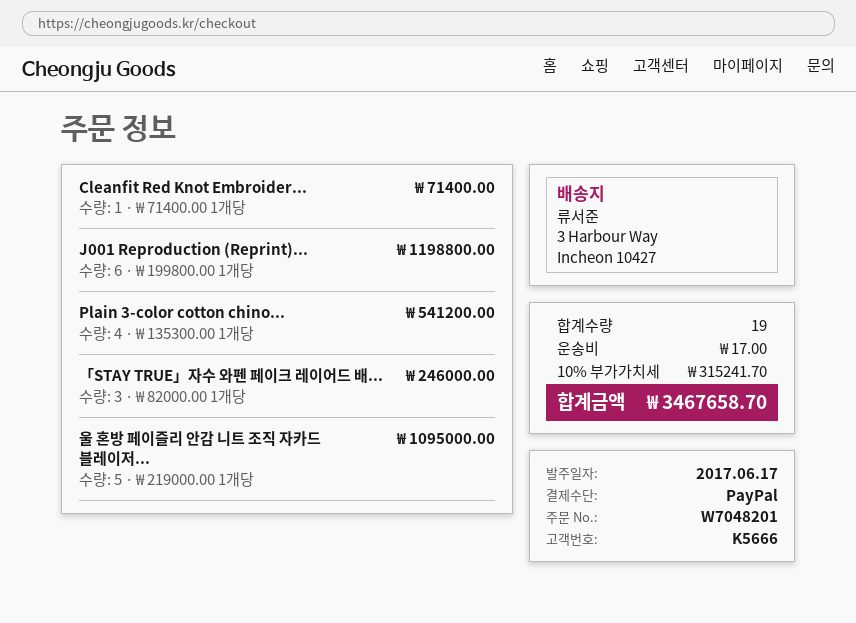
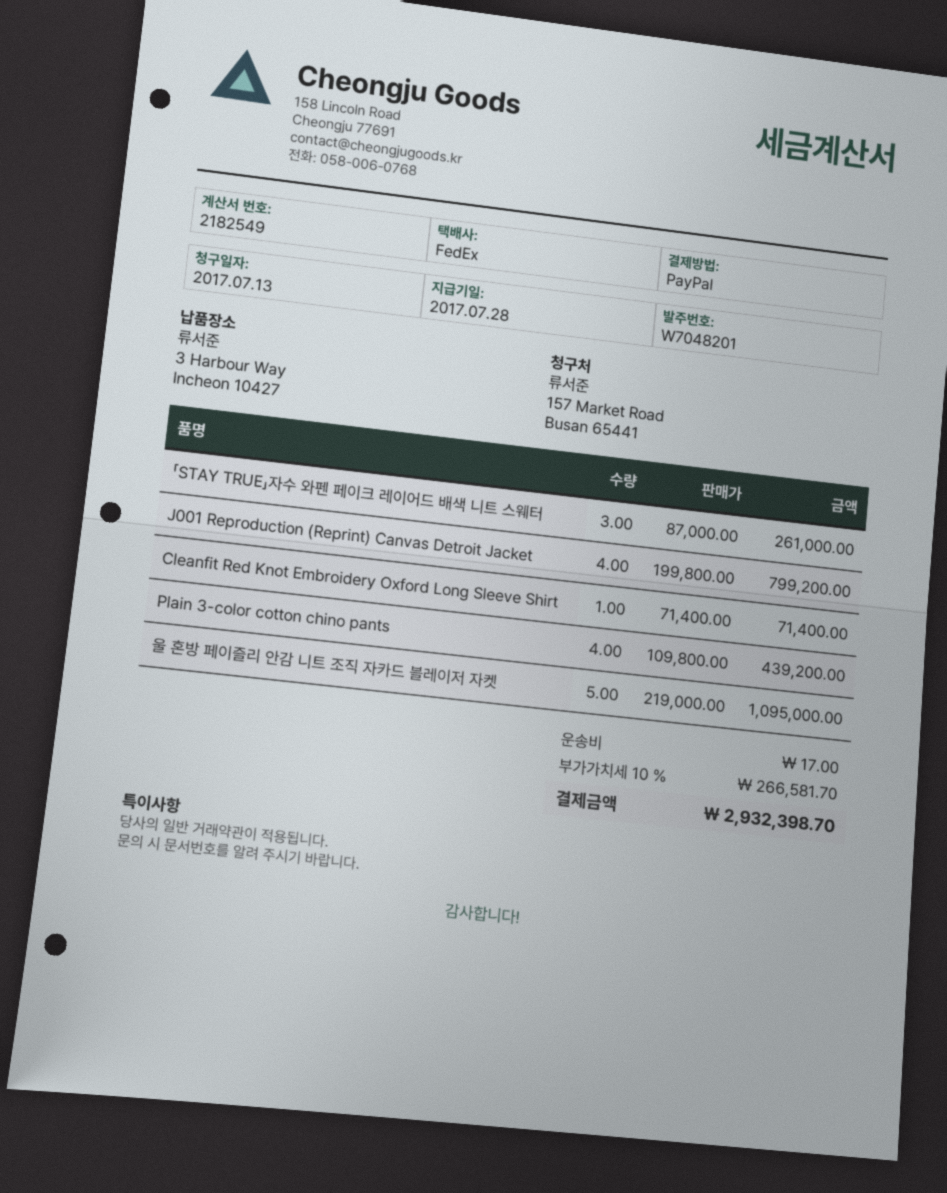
J001 Reproduction (Reprint)...: 6 x 199800.00 = 1198800.00 -> 4 x 199800.00 = 799200.00
Plain 3-color cotton chino...: 4 x 135300.00 = 541200.00 -> 4 x 109800.00 = 439200.00
「STAY TRUE」자수 와펜 페이크 레이어드 배...: 3 x 82000.00 = 246000.00 -> 3 x 87000.00 = 261000.00
tax: 10% = 315241.70 -> 10% = 266581.70
total: 3467658.70 -> 2932398.70

